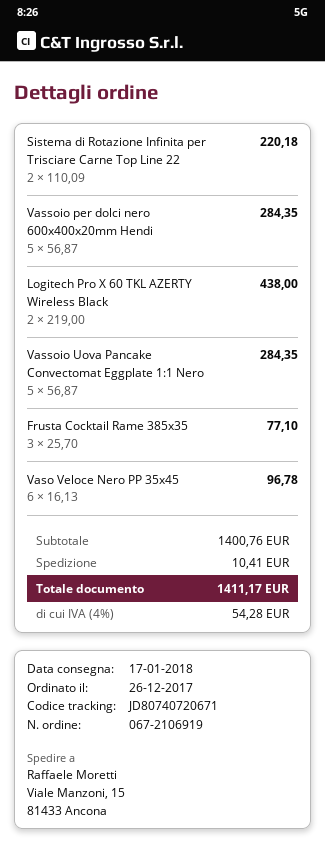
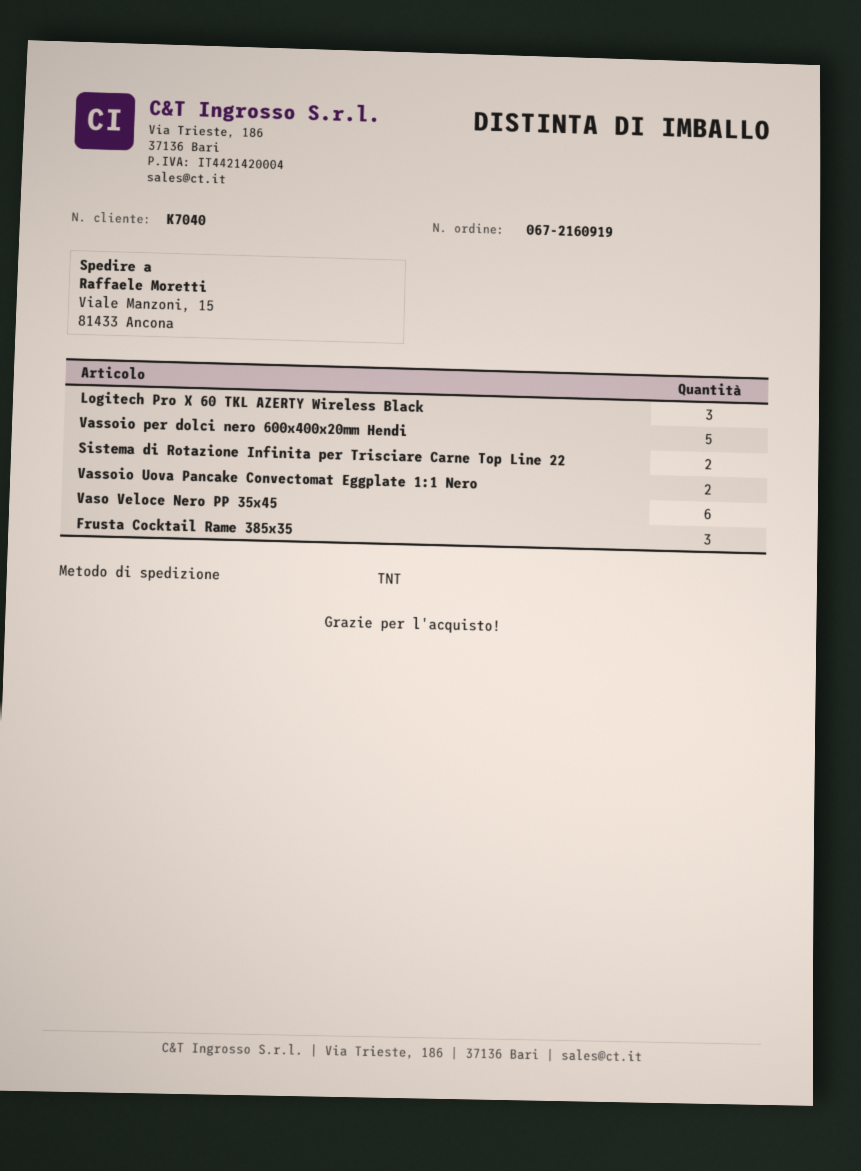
order number: 067-2106919 -> 067-2160919
Logitech Pro X 60 TKL AZERTY Wireless Black: 2 -> 3
Vassoio Uova Pancake Convectomat Eggplate 1:1 Nero: 5 -> 2

